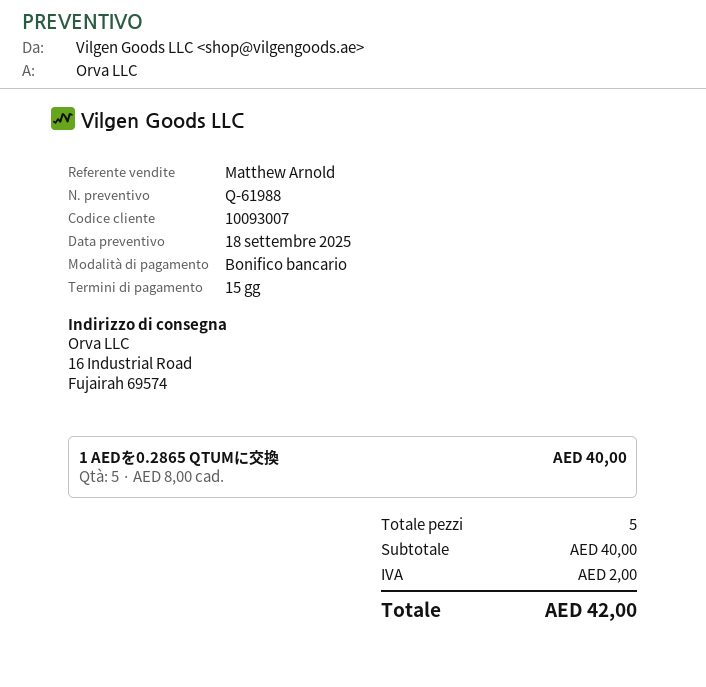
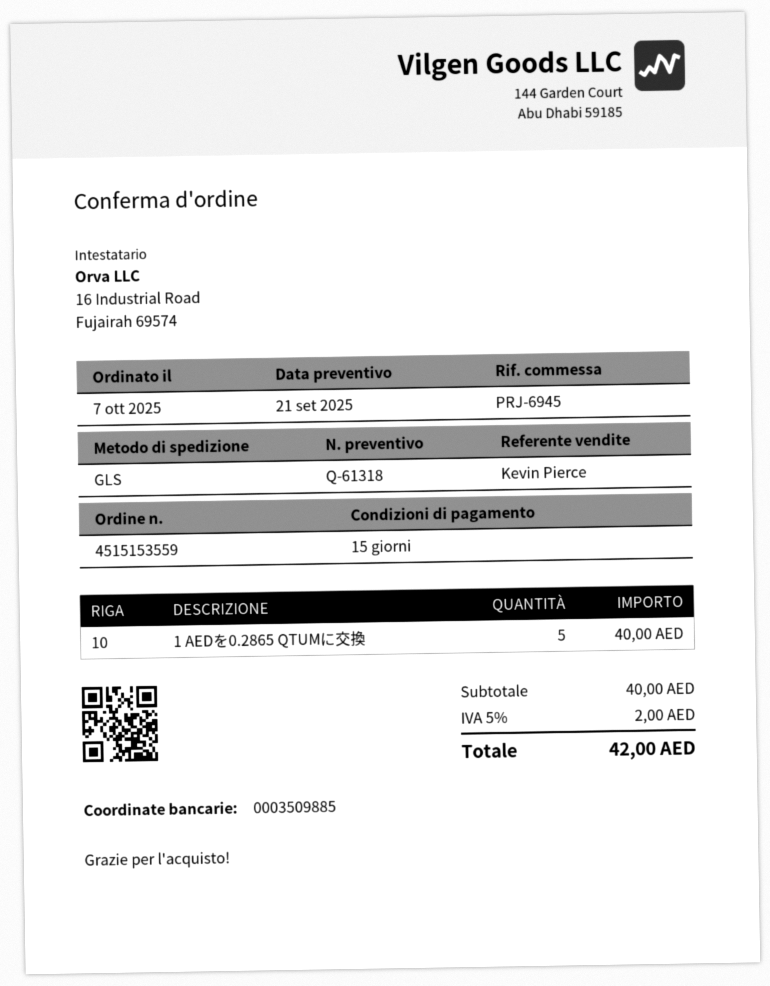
quote number: Q-61988 -> Q-61318
quote date: 2025-09-18 -> 2025-09-21
sales rep: Matthew Arnold -> Kevin Pierce

